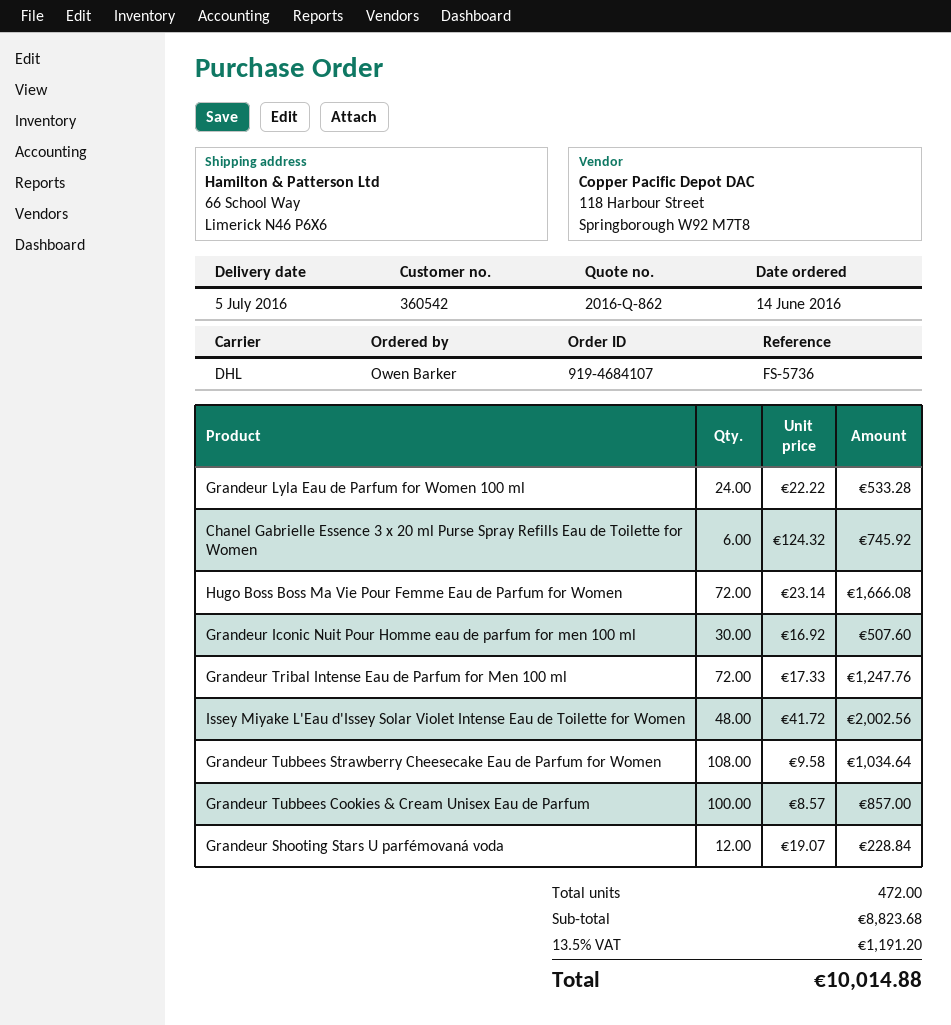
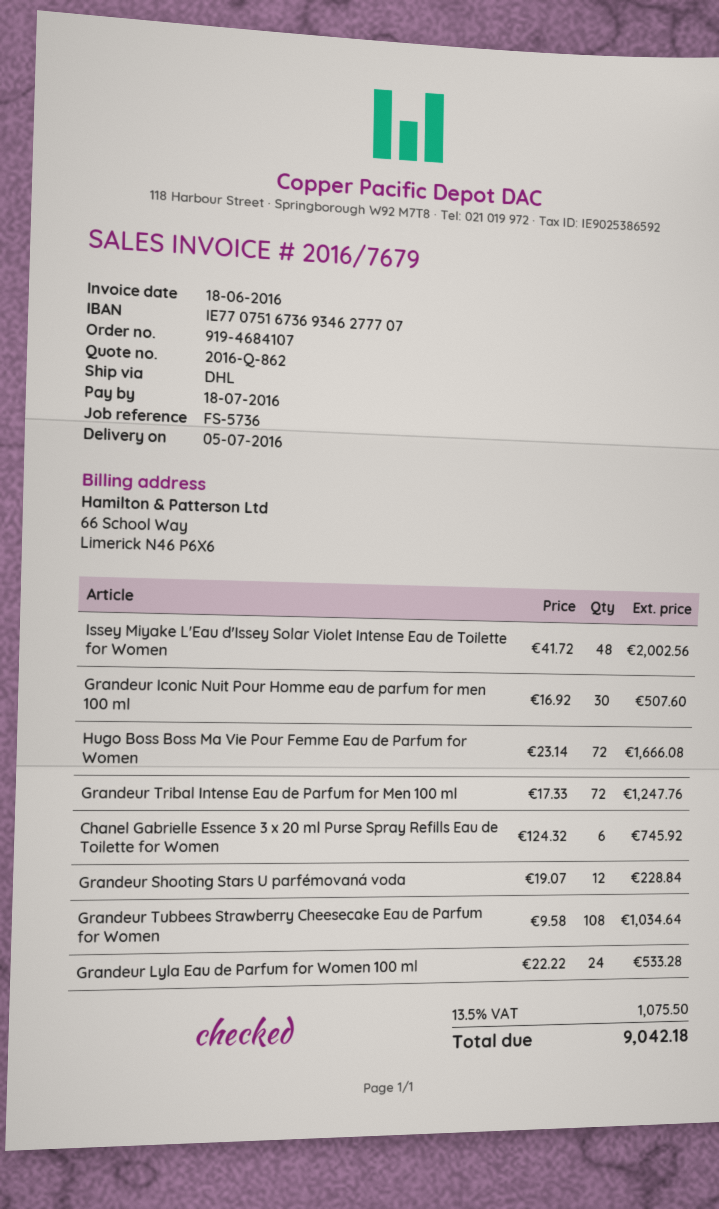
Grandeur Tubbees Cookies & Cream Unisex Eau de Parfum: 100 x 8.57 = 857.00 -> none
tax: 13.5% = 1191.20 -> 13.5% = 1075.50
total: 10014.88 -> 9042.18

